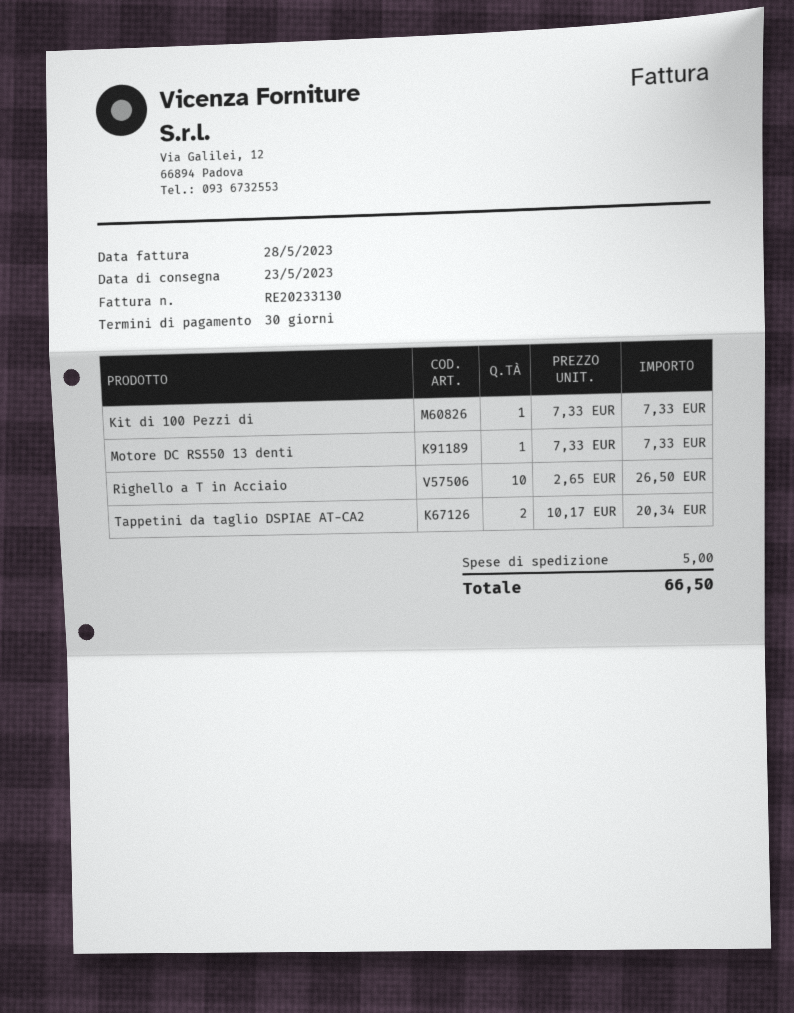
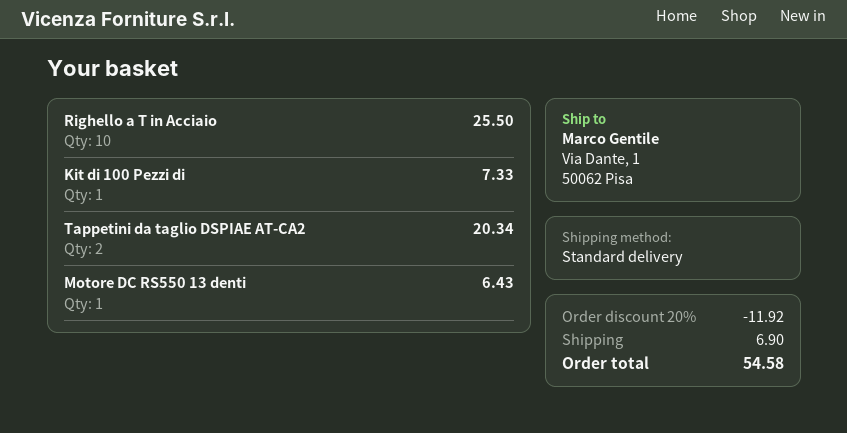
Motore DC RS550 13 denti: 1 for 7.33 -> 1 for 6.43
Righello a T in Acciaio: 10 for 26.50 -> 10 for 25.50
discount: none -> 20% = 11.92
shipping: 5.00 -> 6.90
total: 66.50 -> 54.58

